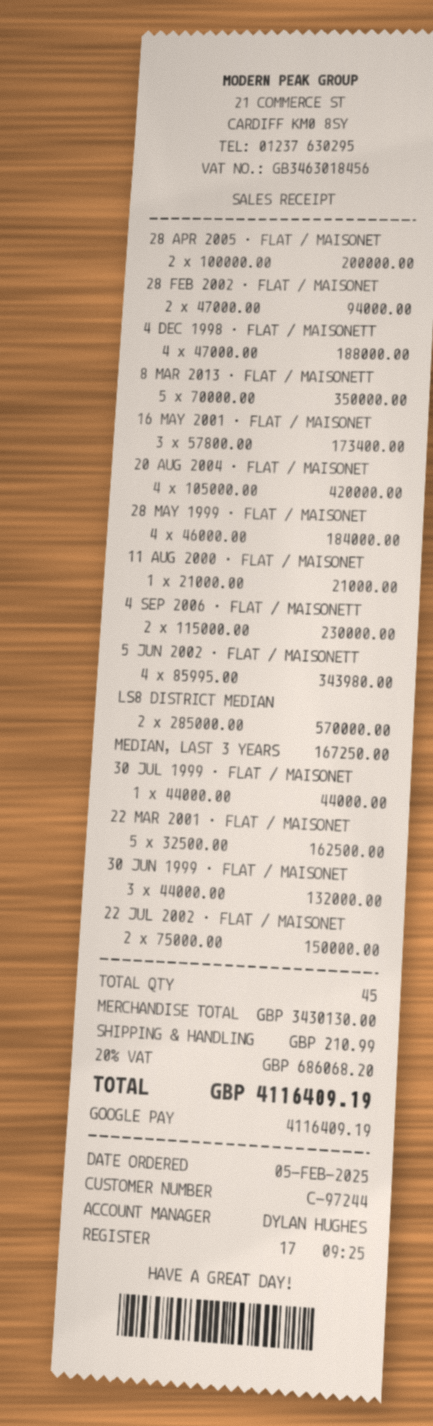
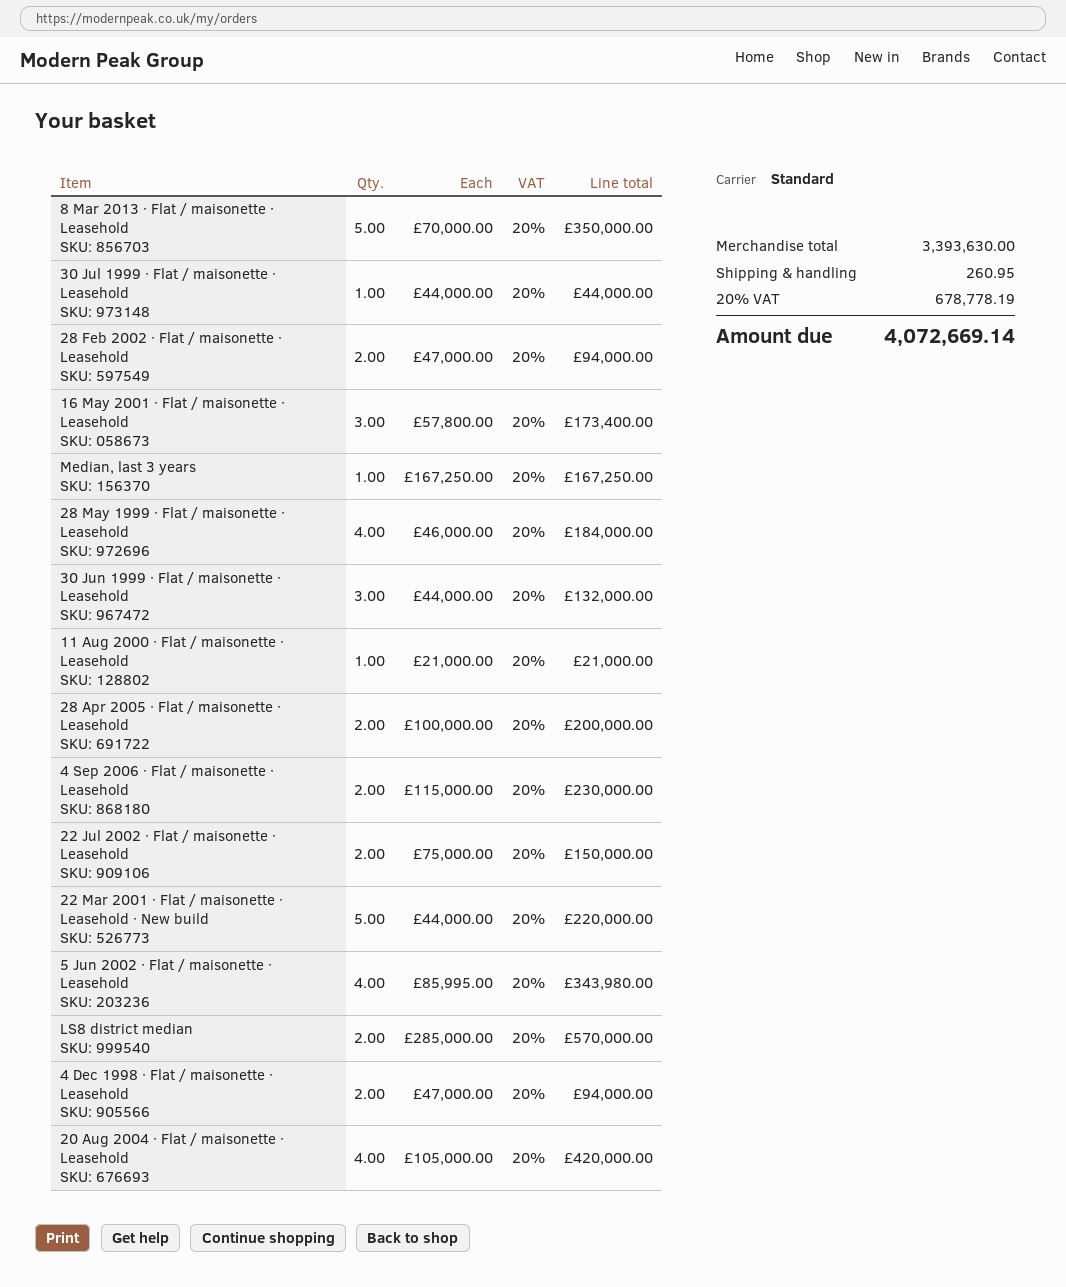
4 DEC 1998 · FLAT / MAISONETT: 4 x 47000.00 = 188000.00 -> 2 x 47000.00 = 94000.00
22 MAR 2001 · FLAT / MAISONET: 5 x 32500.00 = 162500.00 -> 5 x 44000.00 = 220000.00
subtotal: 3430130.00 -> 3393630.00
shipping: 210.99 -> 260.95
tax: 20% = 686068.20 -> 20% = 678778.19
total: 4116409.19 -> 4072669.14

